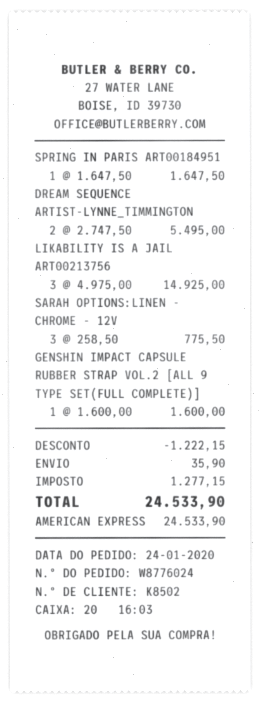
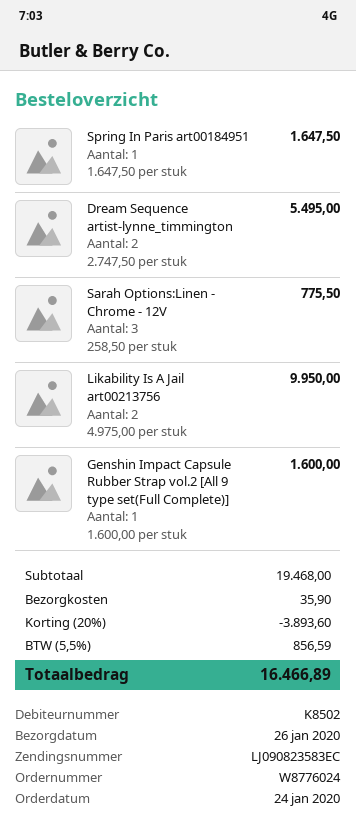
LIKABILITY IS A JAIL ART00213756: 3 x 4975.00 = 14925.00 -> 2 x 4975.00 = 9950.00
discount: 1222.15 -> 3893.60
tax: 1277.15 -> 856.59
total: 24533.90 -> 16466.89

